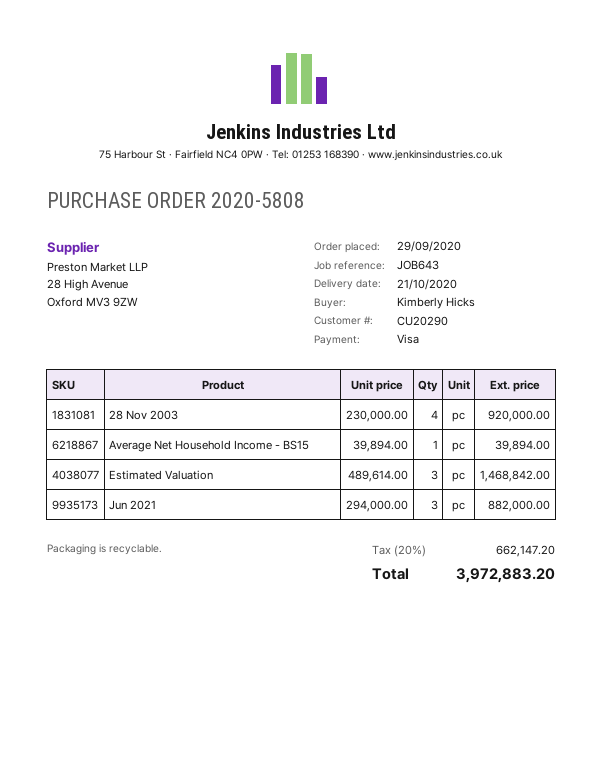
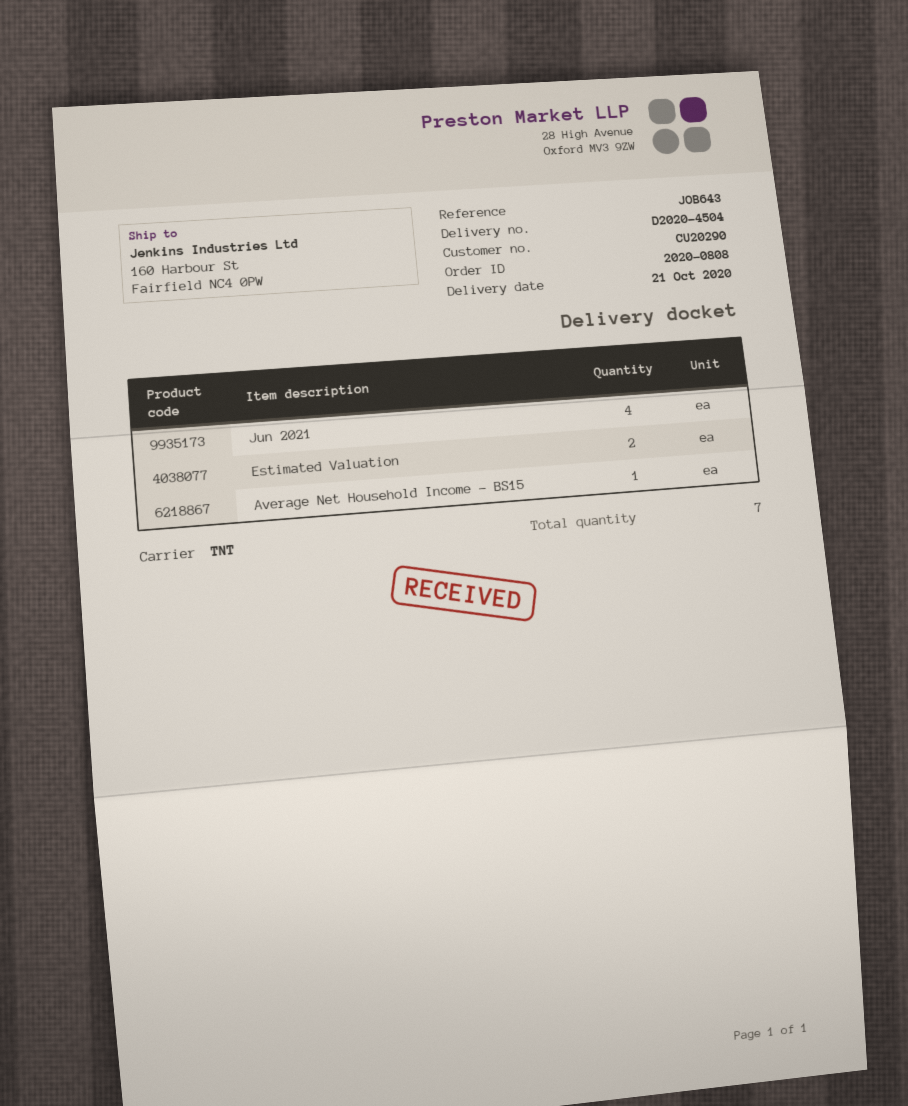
order number: 2020-5808 -> 2020-0808
28 Nov 2003: 4 -> none
Estimated Valuation: 3 -> 2
Jun 2021: 3 -> 4

